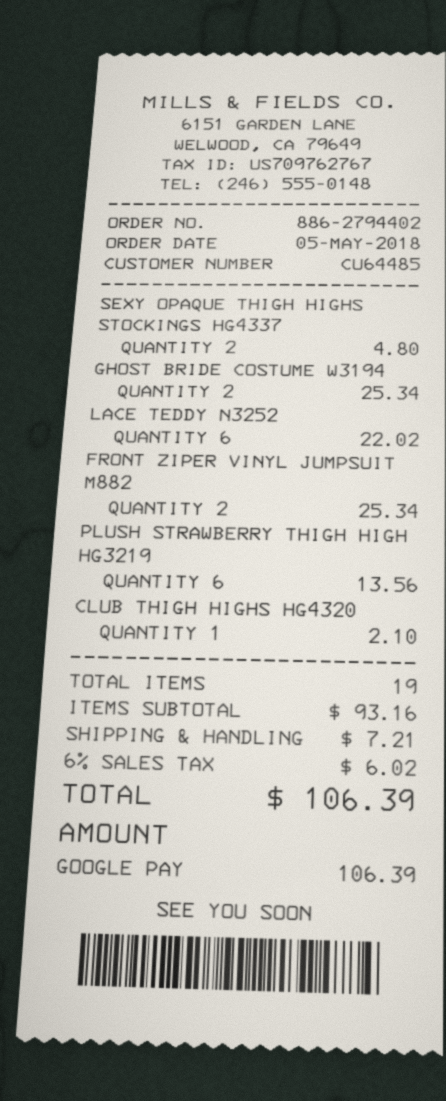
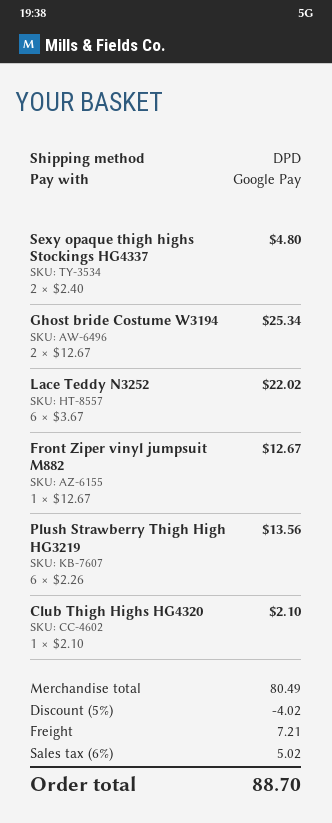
FRONT ZIPER VINYL JUMPSUIT M882: 2 for 25.34 -> 1 for 12.67
subtotal: 93.16 -> 80.49
discount: none -> 5% = 4.02
tax: 6% = 6.02 -> 6% = 5.02
total: 106.39 -> 88.70

